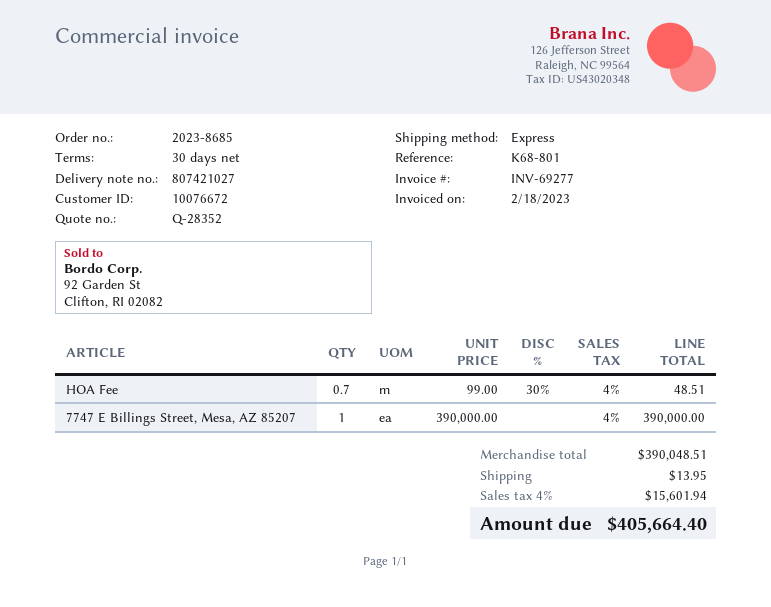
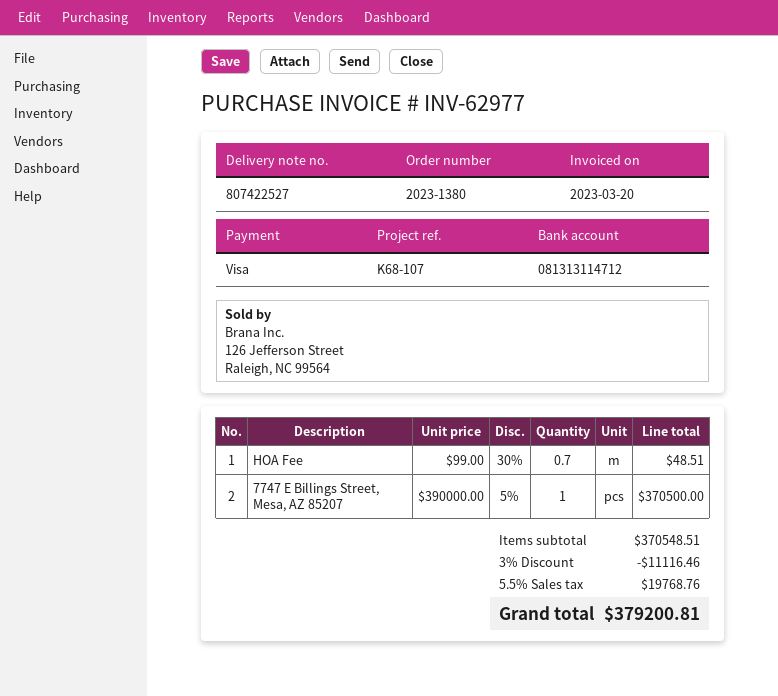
order number: 2023-8685 -> 2023-1380
delivery note number: 807421027 -> 807422527
invoice number: INV-69277 -> INV-62977
invoice date: 2023-02-18 -> 2023-03-20
reference: K68-801 -> K68-107
7747 E Billings Street, Mesa, AZ 85207: 1 x 390000.00 = 390000.00 -> 1 x 390000.00 - 5% = 370500.00
subtotal: 390048.51 -> 370548.51
discount: none -> 3% = 11116.46
shipping: 13.95 -> none
tax: 4% = 15601.94 -> 5.5% = 19768.76
total: 405664.40 -> 379200.81

